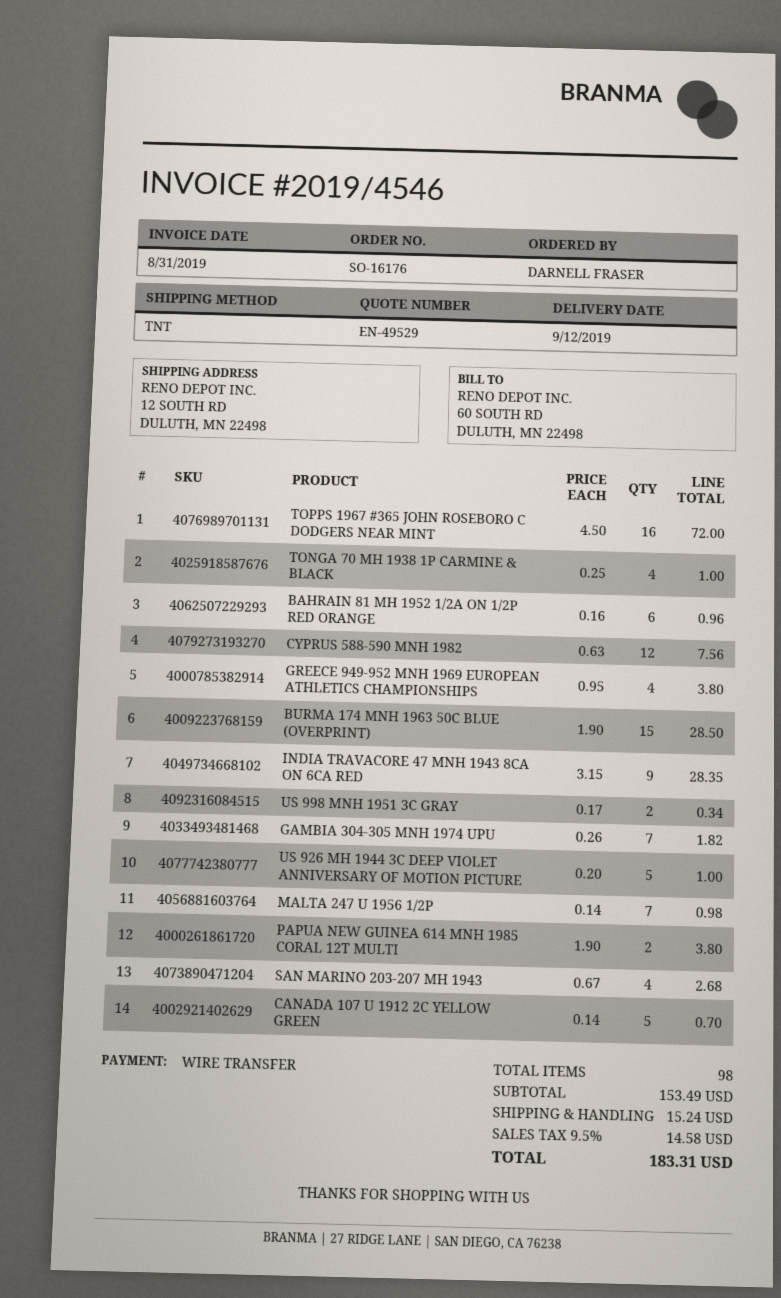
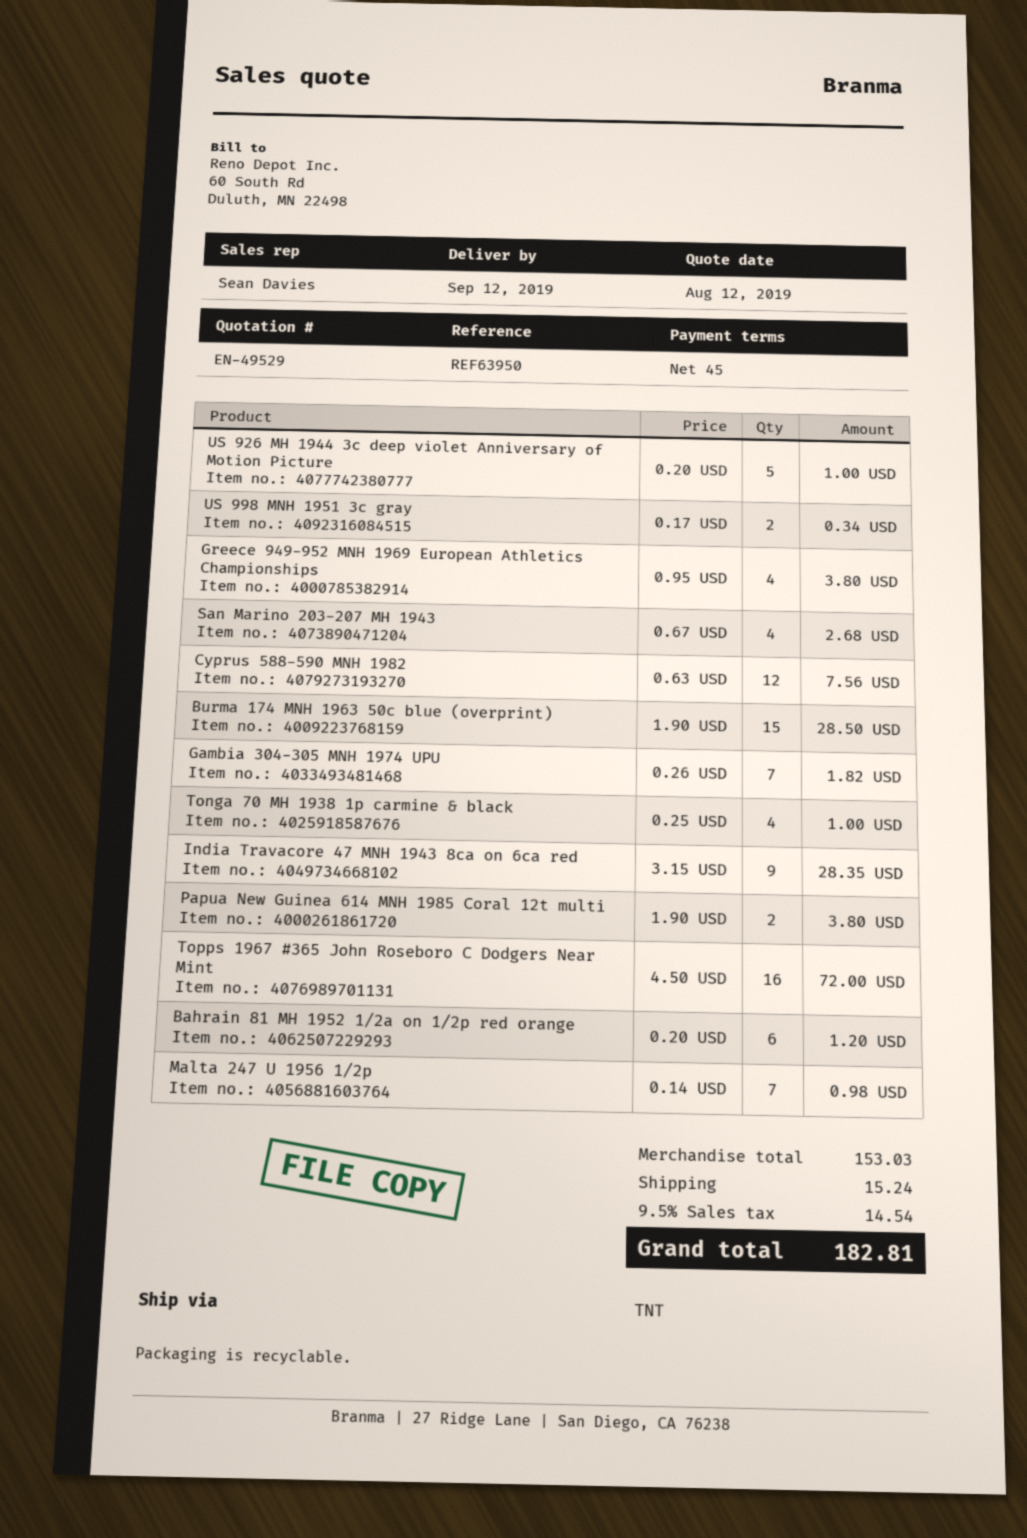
BAHRAIN 81 MH 1952 1/2A ON 1/2P RED ORANGE: 6 x 0.16 = 0.96 -> 6 x 0.20 = 1.20
CANADA 107 U 1912 2C YELLOW GREEN: 5 x 0.14 = 0.70 -> none
subtotal: 153.49 -> 153.03
tax: 9.5% = 14.58 -> 9.5% = 14.54
total: 183.31 -> 182.81

